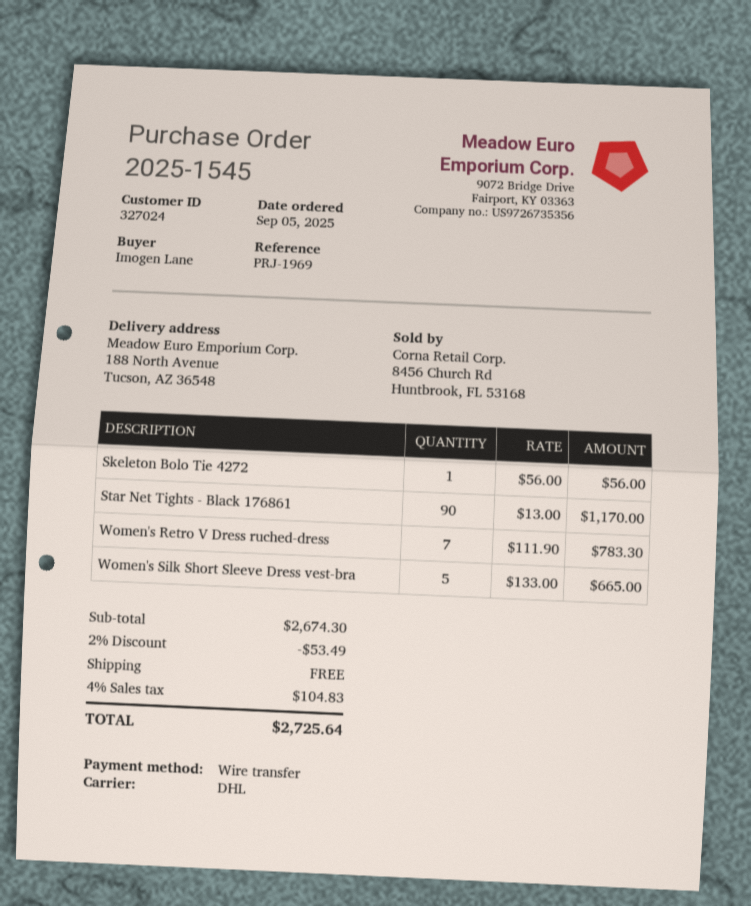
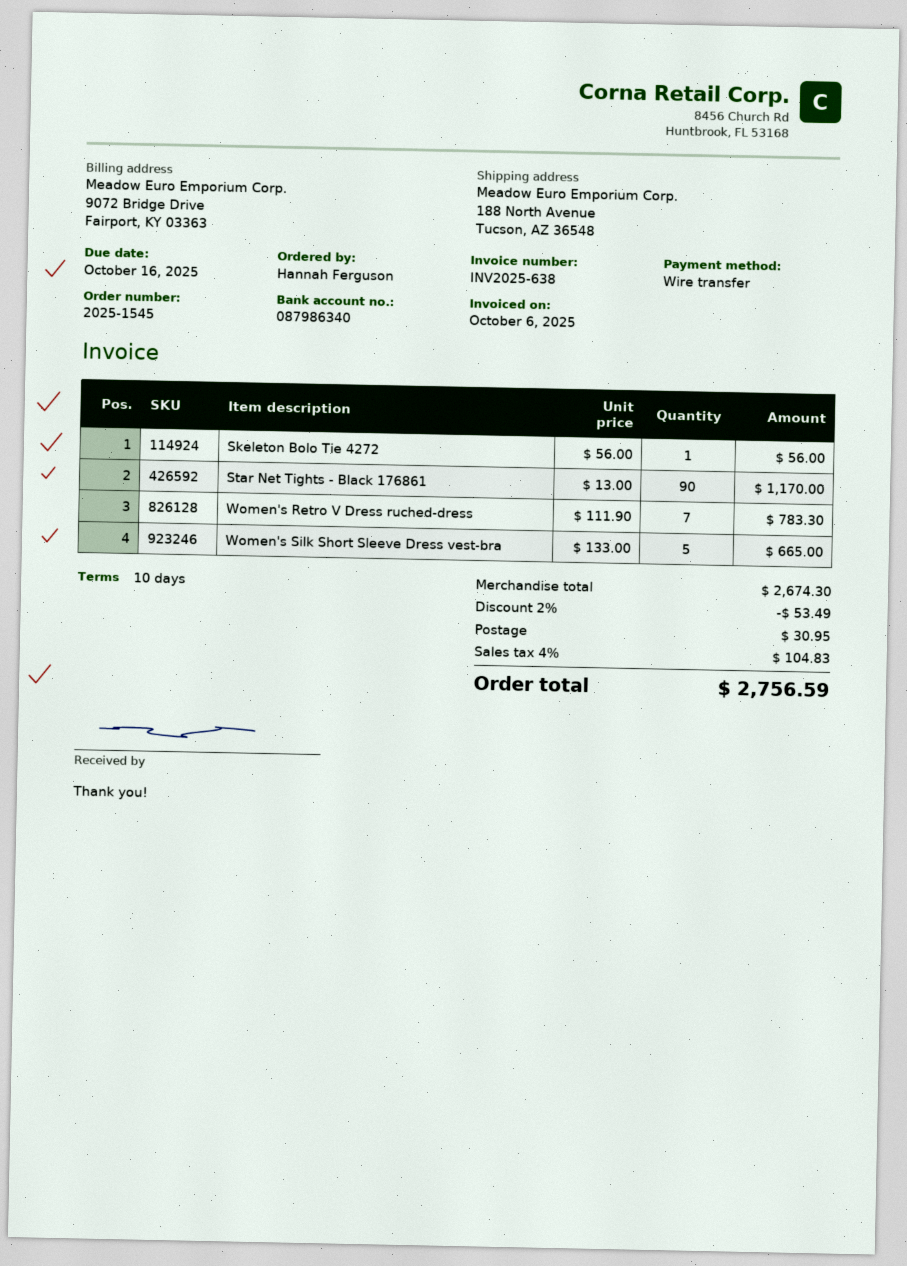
ordered by: Imogen Lane -> Hannah Ferguson
shipping: 0.00 -> 30.95
total: 2725.64 -> 2756.59

